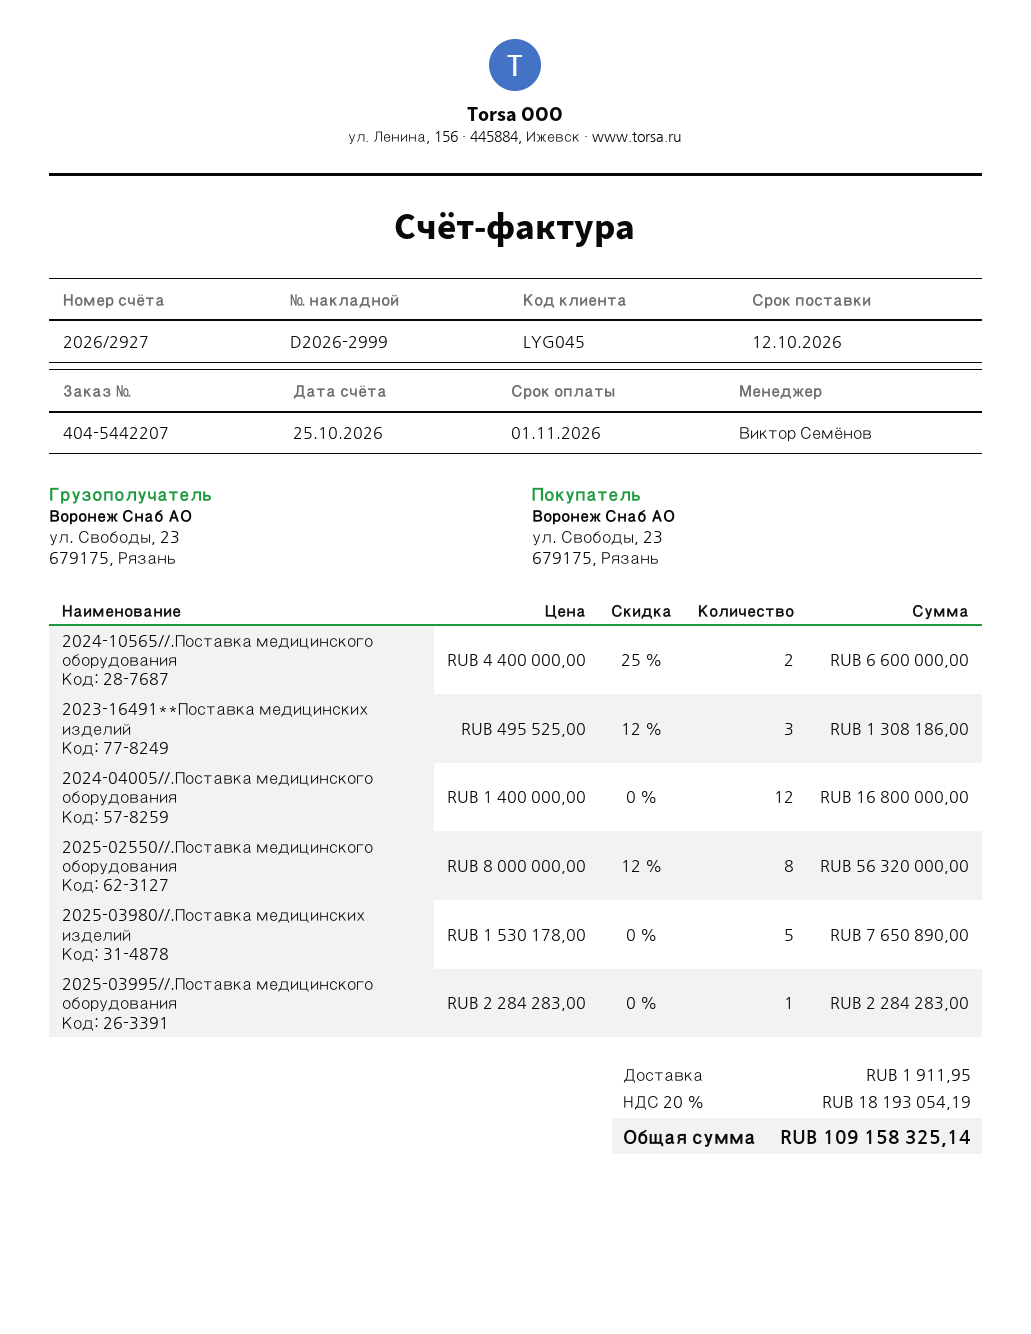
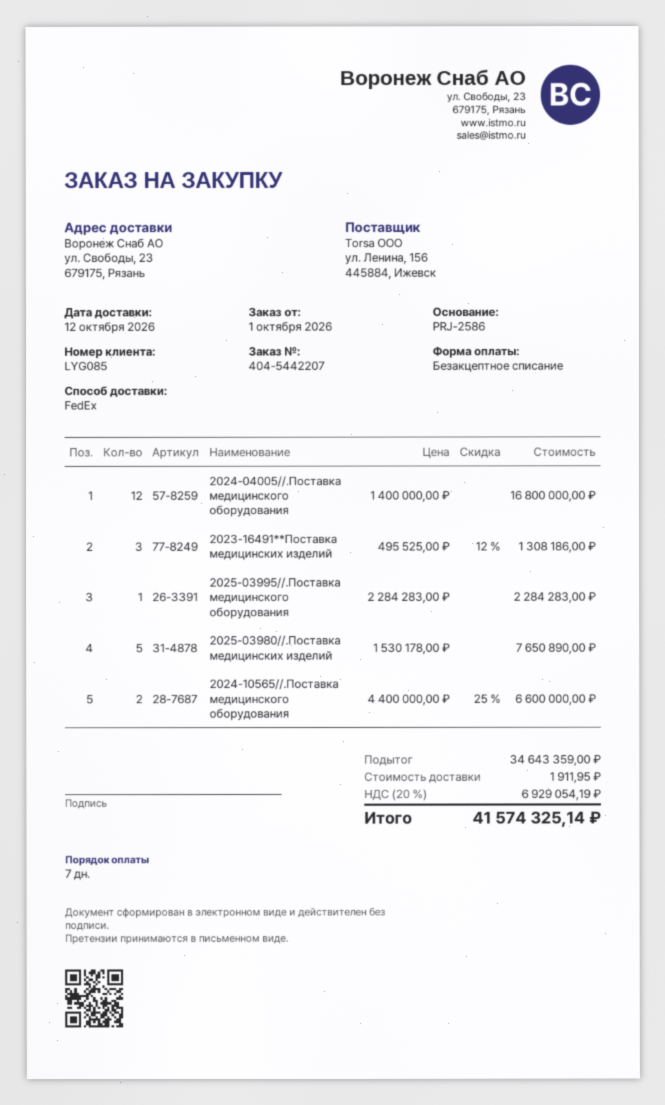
customer number: LYG045 -> LYG085
2025-02550//.Поставка медицинского оборудования: 8 x 8000000.00 - 12% = 56320000.00 -> none
tax: 20% = 18193054.19 -> 20% = 6929054.19
total: 109158325.14 -> 41574325.14

